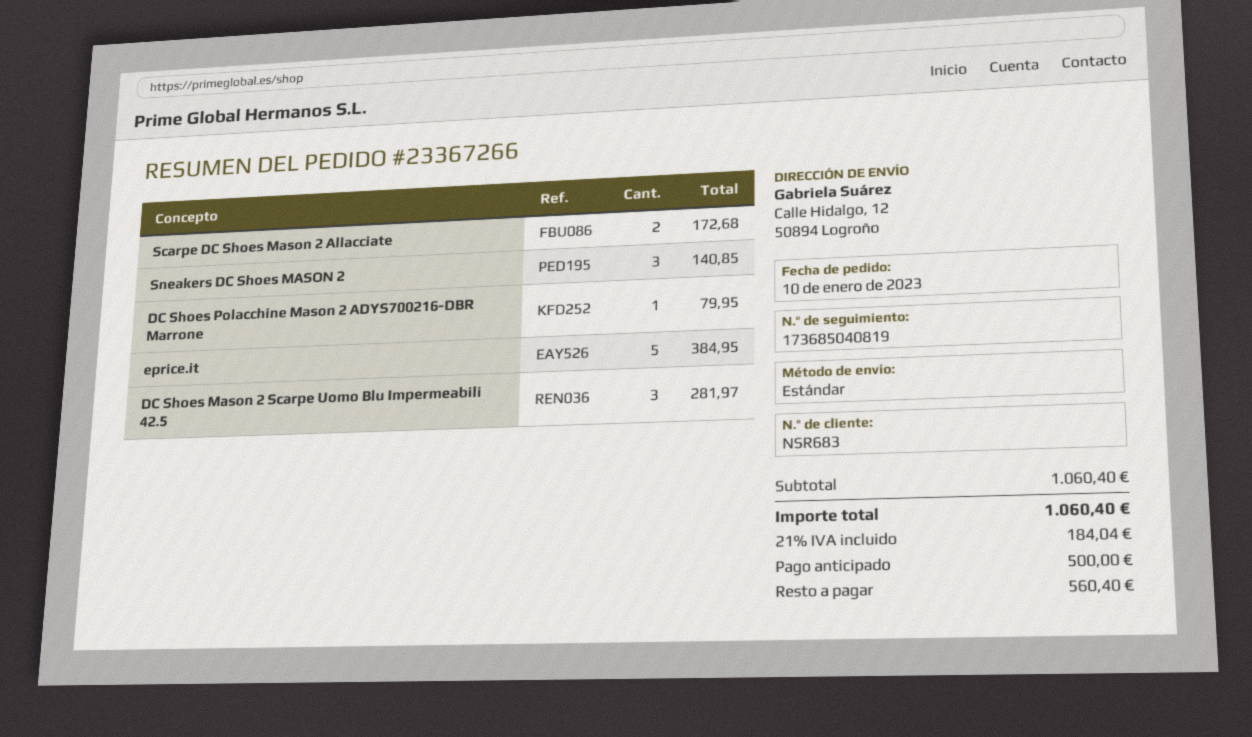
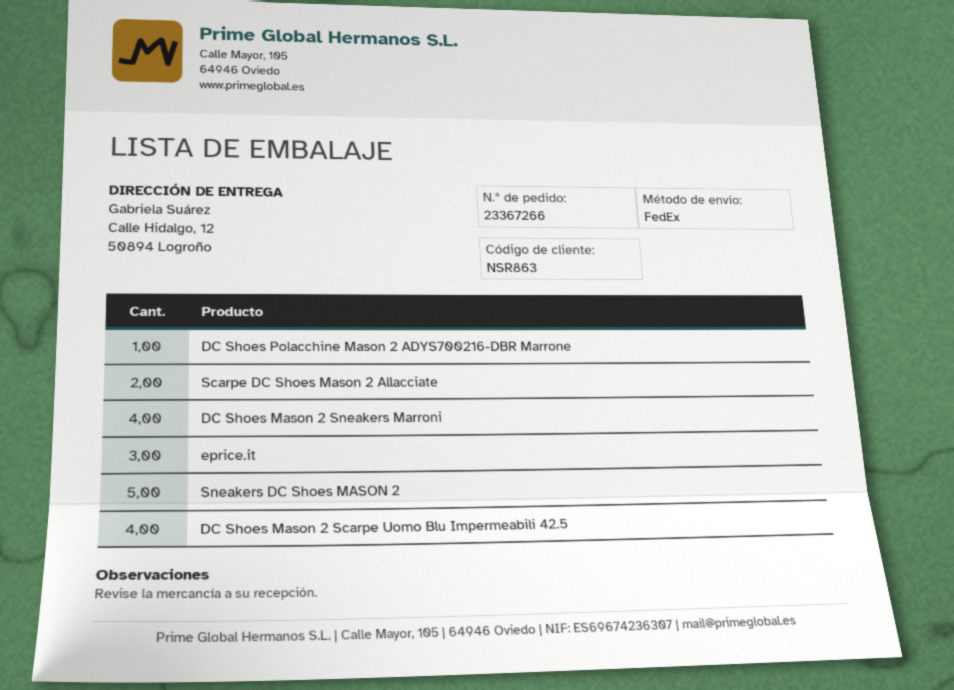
customer number: NSR683 -> NSR863
shipping method: standard -> FedEx
Sneakers DC Shoes MASON 2: 3 -> 5
eprice.it: 5 -> 3
DC Shoes Mason 2 Scarpe Uomo Blu Impermeabili 42.5: 3 -> 4
DC Shoes Mason 2 Sneakers Marroni: none -> 4

